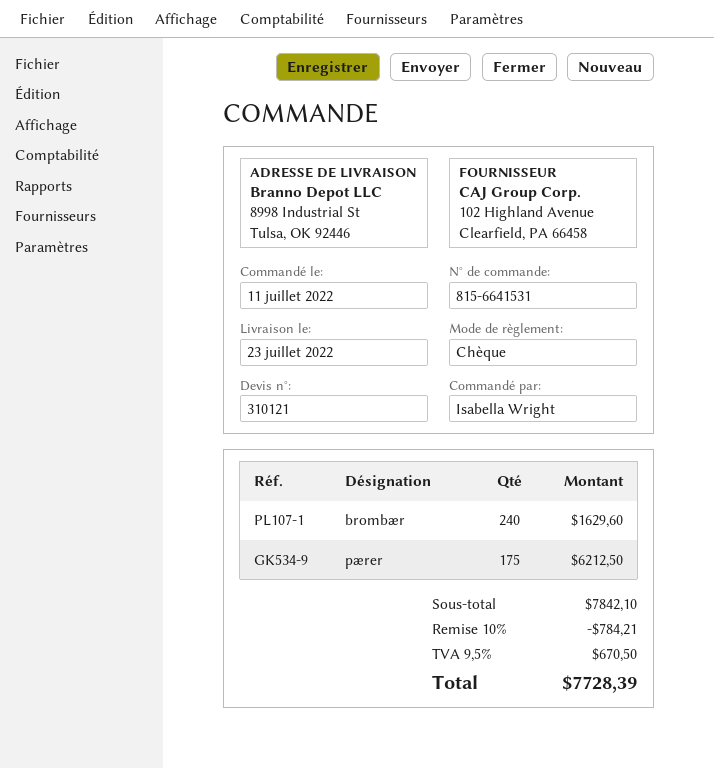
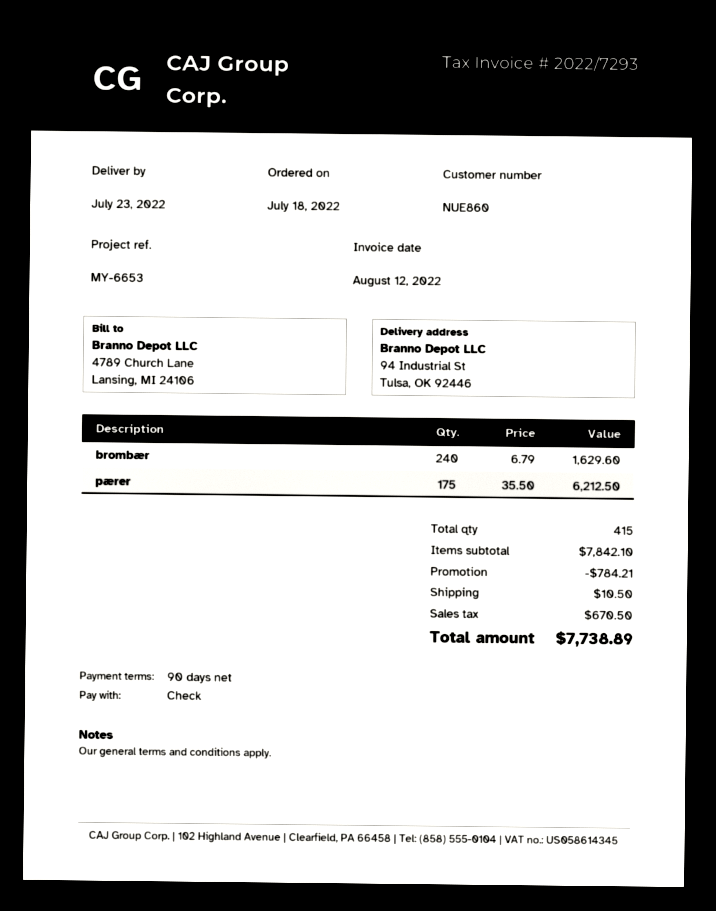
order date: 2022-07-11 -> 2022-07-18
ship to: 8998 Industrial St, Tulsa, OK 92446 -> 94 Industrial St, Tulsa, OK 92446
shipping: none -> 10.50
total: 7728.39 -> 7738.89

